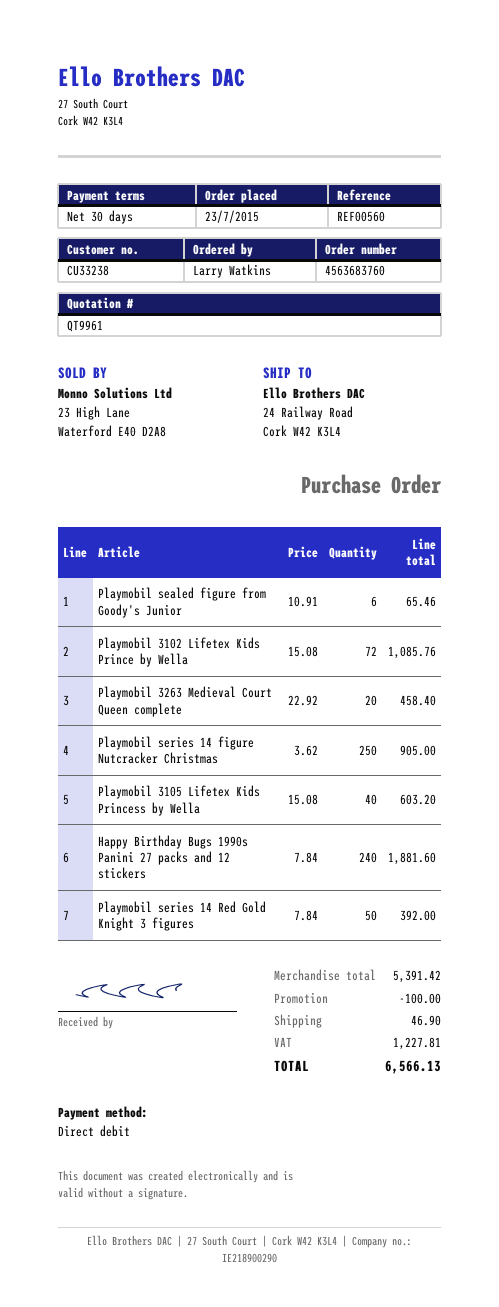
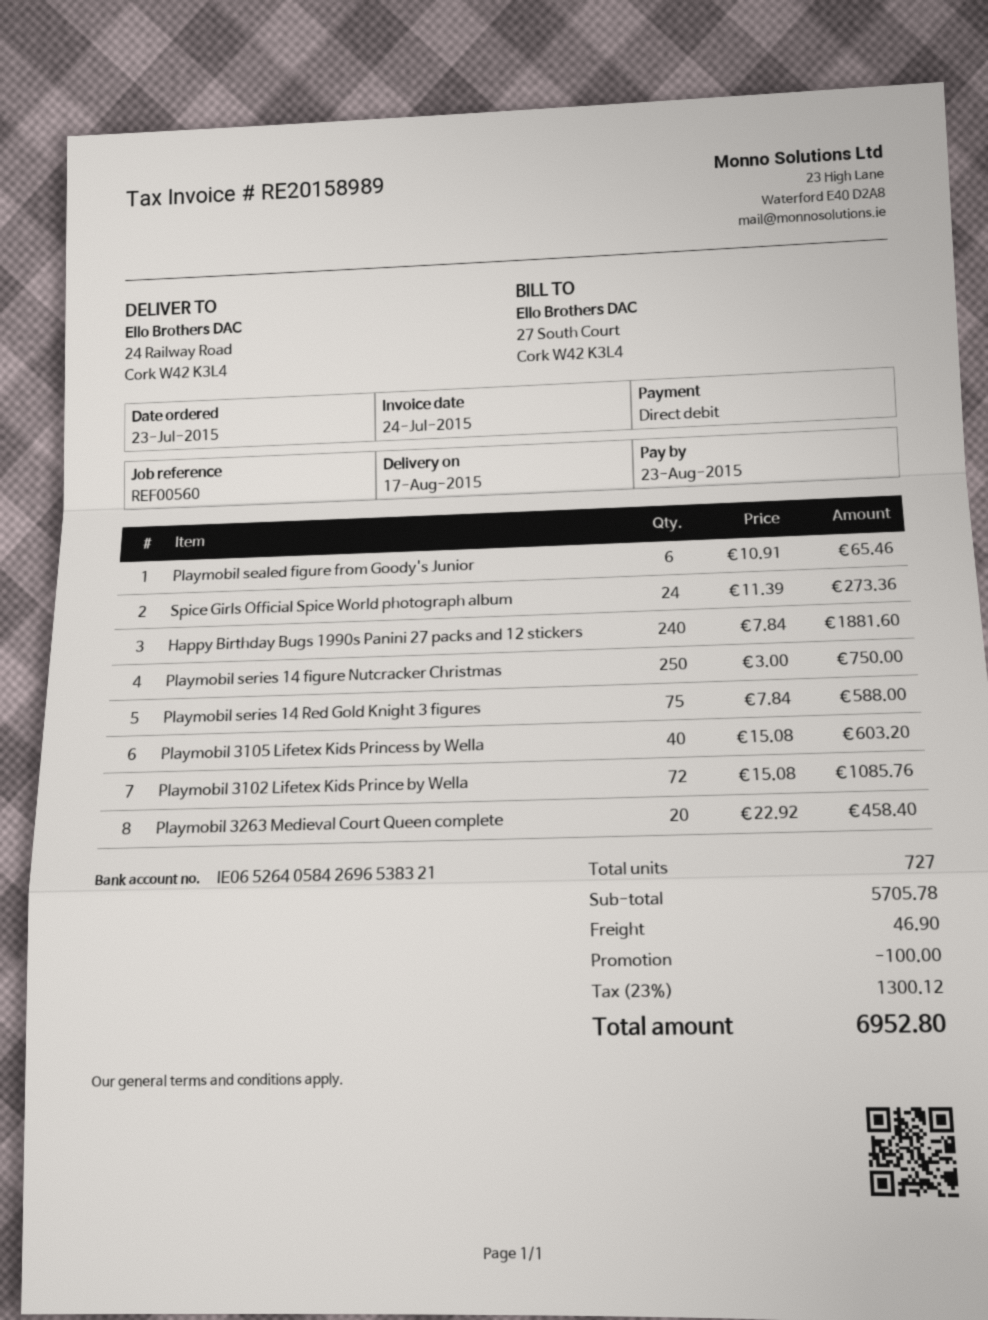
Playmobil series 14 figure Nutcracker Christmas: 250 x 3.62 = 905.00 -> 250 x 3.00 = 750.00
Playmobil series 14 Red Gold Knight 3 figures: 50 x 7.84 = 392.00 -> 75 x 7.84 = 588.00
Spice Girls Official Spice World photograph album: none -> 24 x 11.39 = 273.36
subtotal: 5391.42 -> 5705.78
tax: 1227.81 -> 1300.12
total: 6566.13 -> 6952.80

